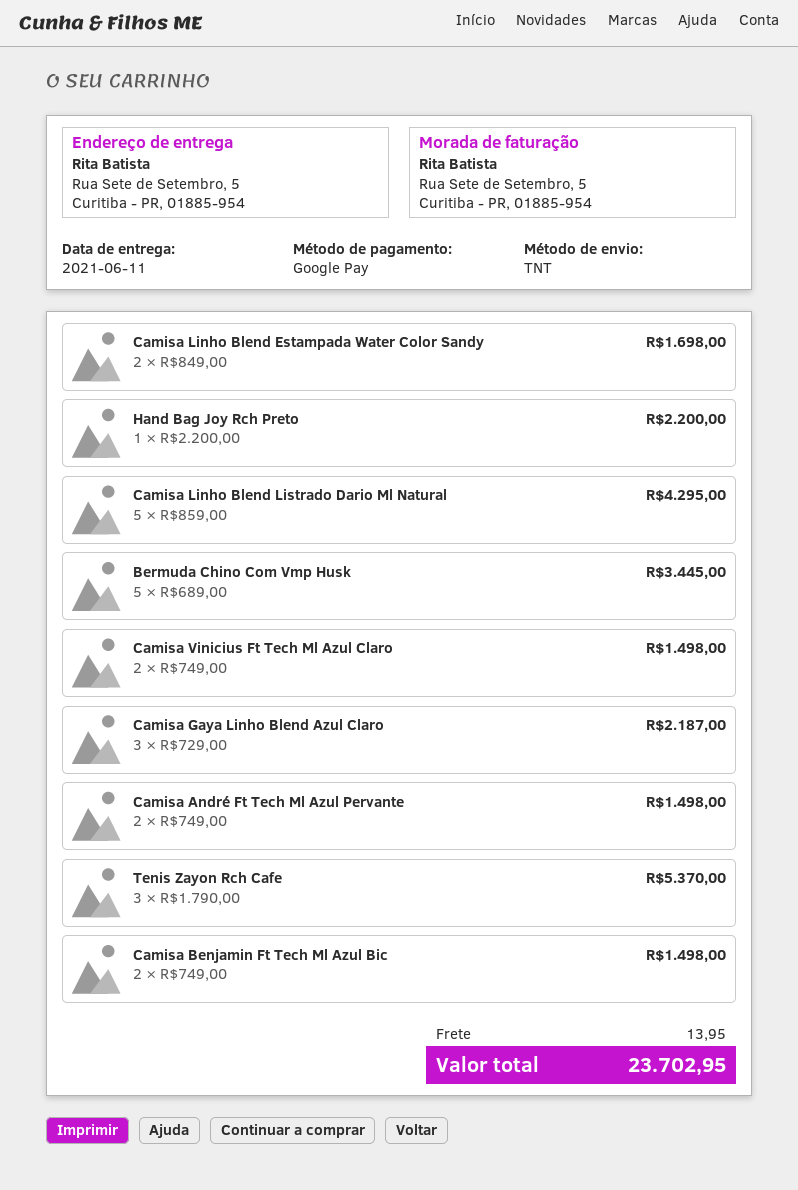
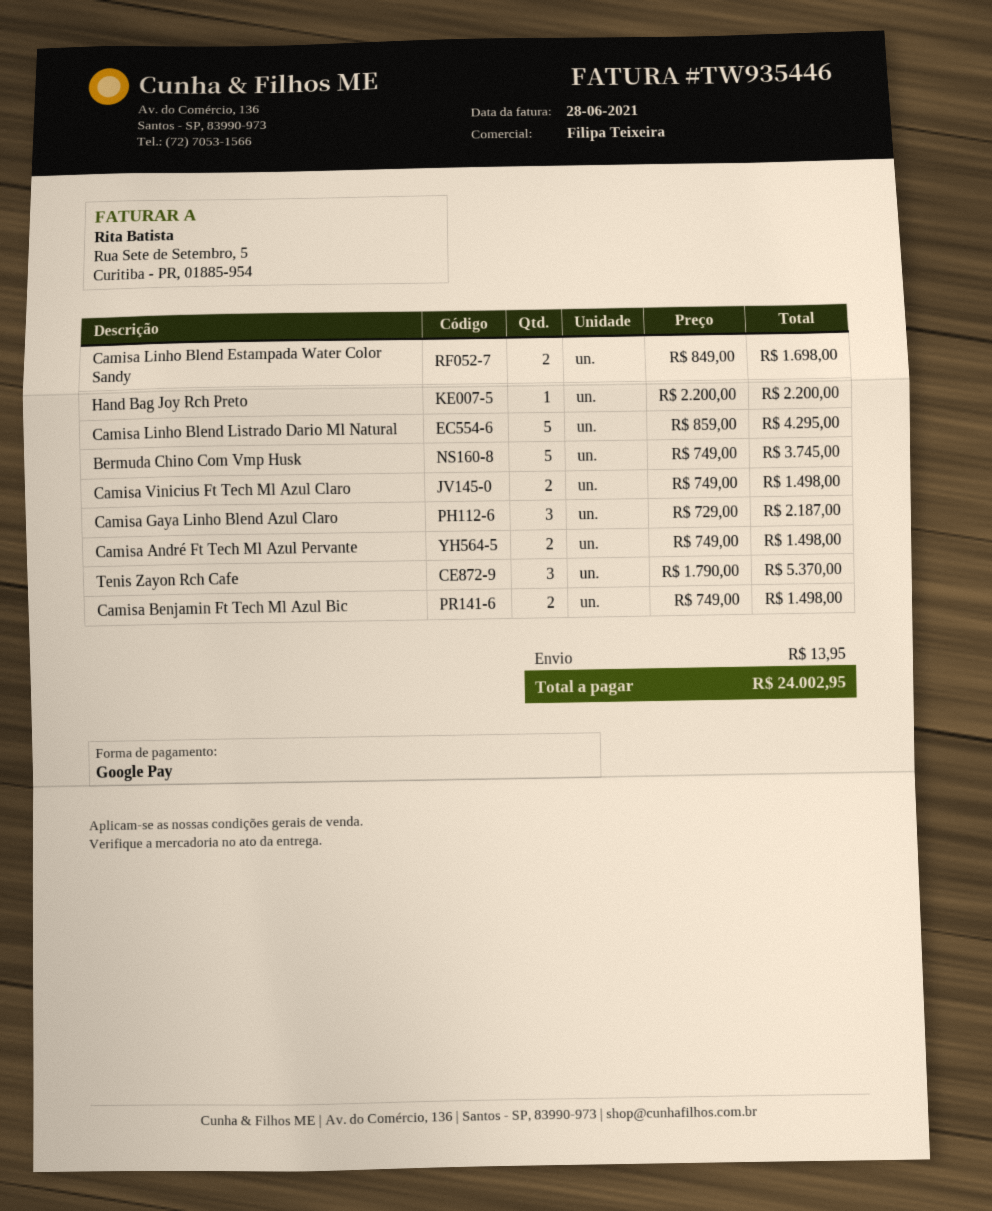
Bermuda Chino Com Vmp Husk: 5 x 689.00 = 3445.00 -> 5 x 749.00 = 3745.00
total: 23702.95 -> 24002.95

